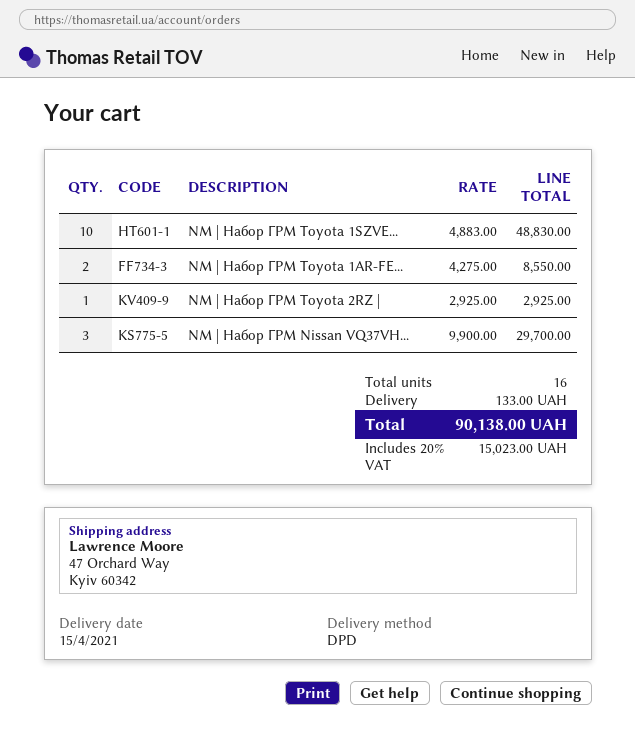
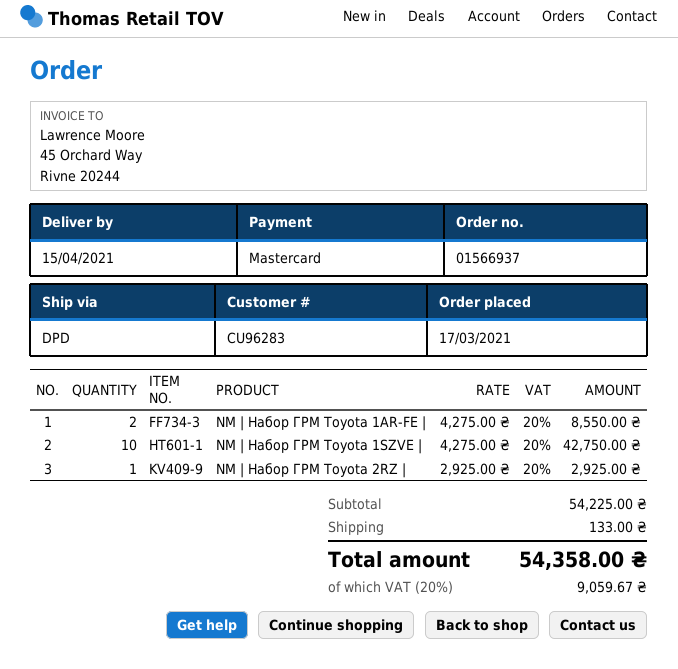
NM | Набор ГРМ Toyota 1SZVE...: 10 x 4883.00 = 48830.00 -> 10 x 4275.00 = 42750.00
NM | Набор ГРМ Nissan VQ37VH...: 3 x 9900.00 = 29700.00 -> none
tax: 20% = 15023.00 -> 20% = 9059.67
total: 90138.00 -> 54358.00

